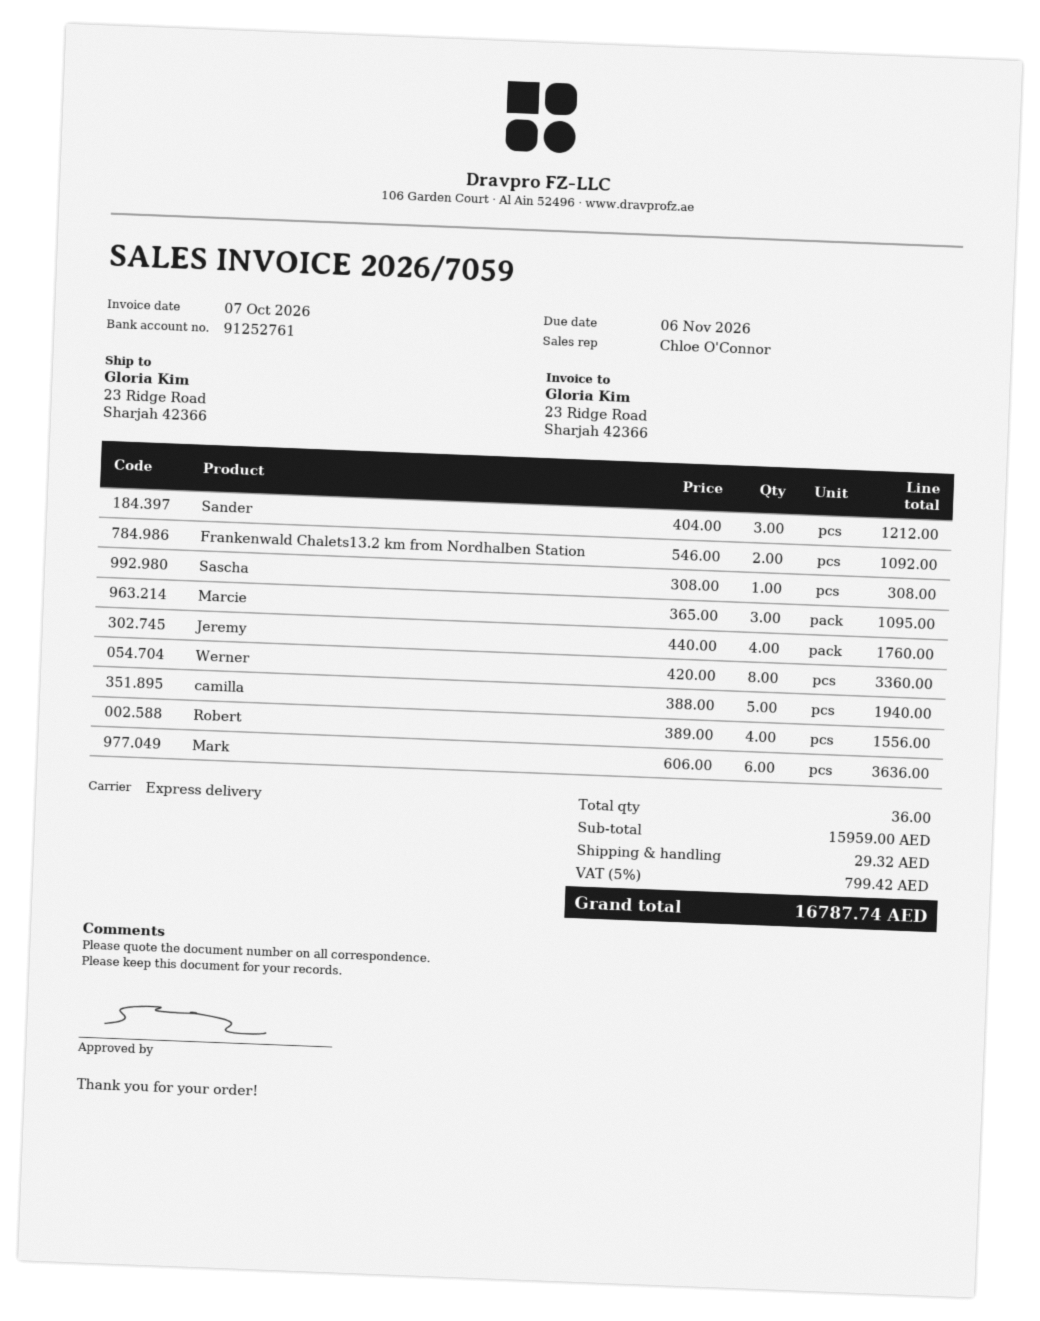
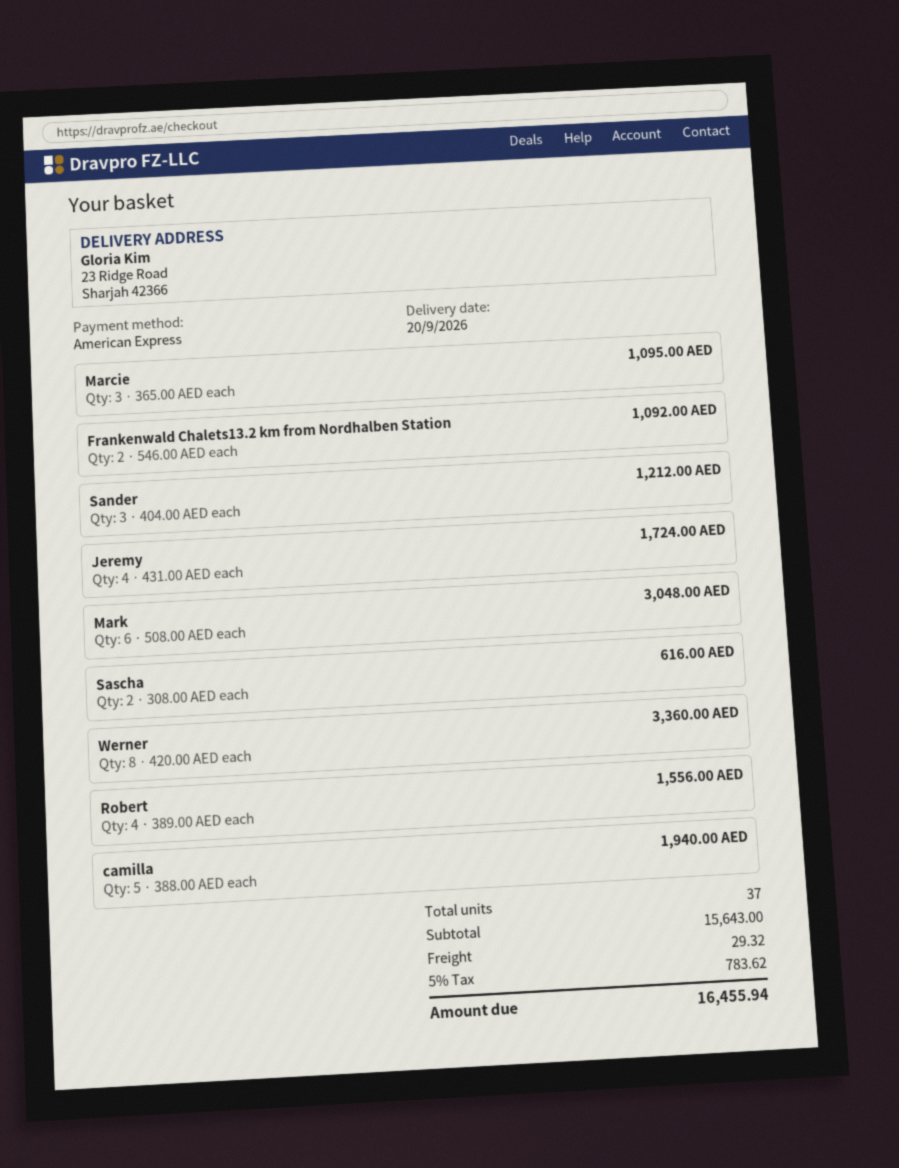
Sascha: 1 x 308.00 = 308.00 -> 2 x 308.00 = 616.00
Jeremy: 4 x 440.00 = 1760.00 -> 4 x 431.00 = 1724.00
Mark: 6 x 606.00 = 3636.00 -> 6 x 508.00 = 3048.00
total quantity: 36 -> 37
subtotal: 15959.00 -> 15643.00
tax: 5% = 799.42 -> 5% = 783.62
total: 16787.74 -> 16455.94

